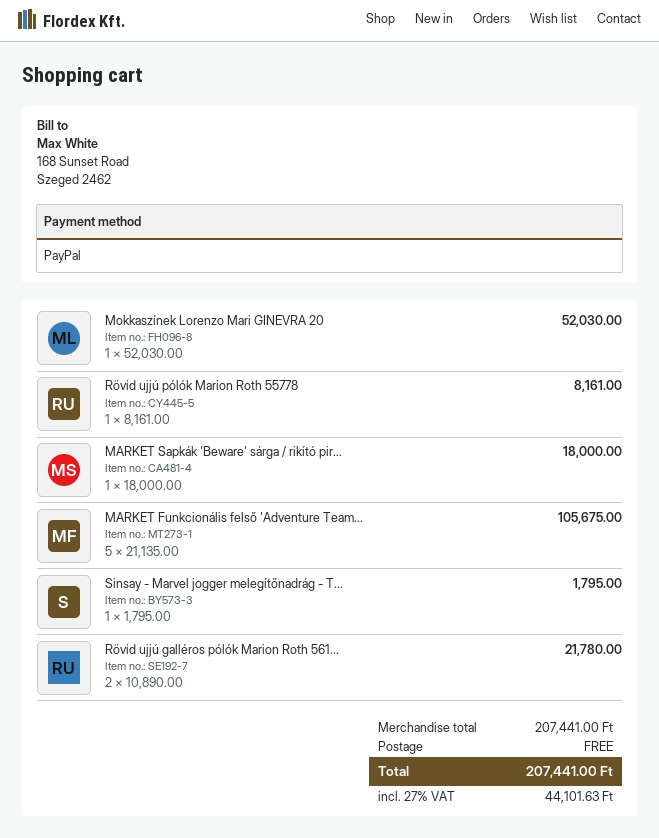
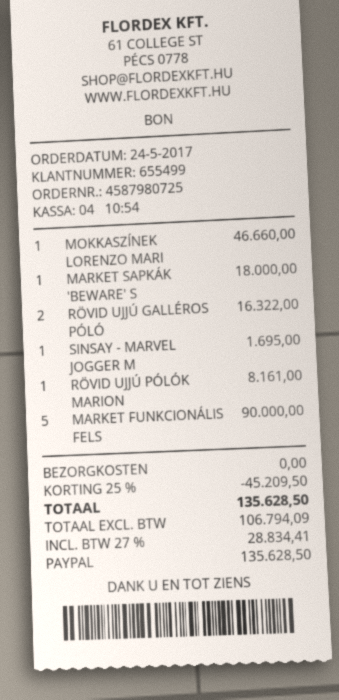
Mokkaszínek Lorenzo Mari GINEVRA 20: 1 for 52030.00 -> 1 for 46660.00
MARKET Funkcionális felső 'Adventure Team...: 5 for 105675.00 -> 5 for 90000.00
Sinsay - Marvel jogger melegítőnadrág - T...: 1 for 1795.00 -> 1 for 1695.00
Rövid ujjú galléros pólók Marion Roth 561...: 2 for 21780.00 -> 2 for 16322.00
discount: none -> 25% = 45209.50
tax: 27% = 44101.63 -> 27% = 28834.41
total: 207441.00 -> 135628.50

